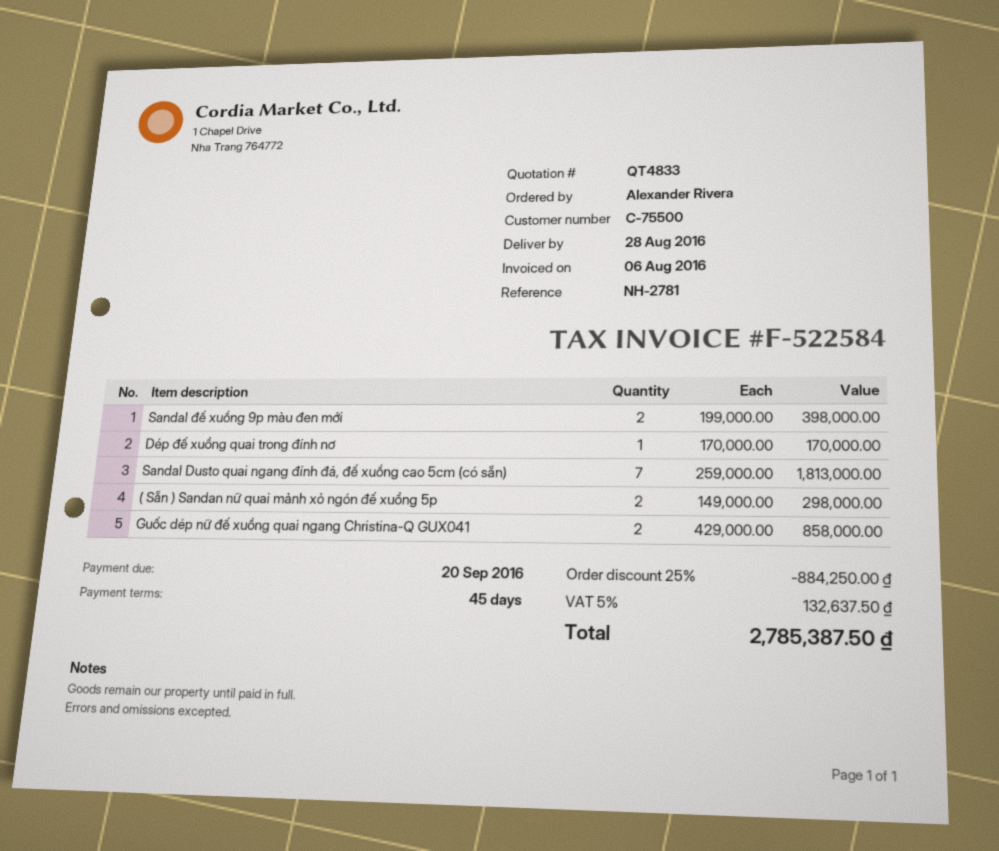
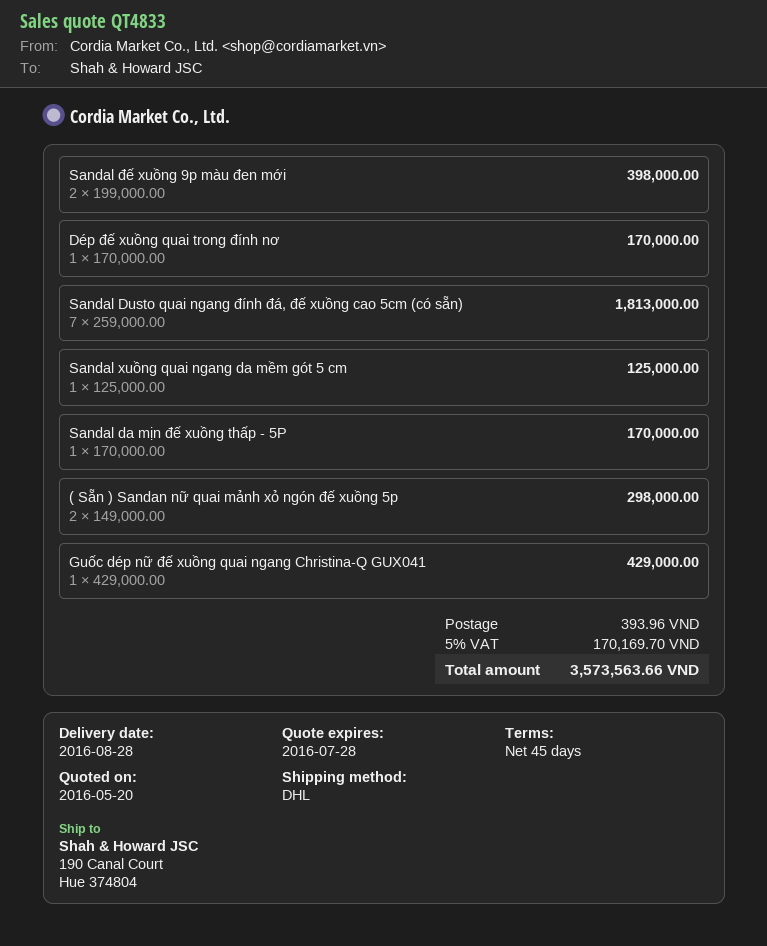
Guốc dép nữ đế xuồng quai ngang Christina-Q GUX041: 2 x 429000.00 = 858000.00 -> 1 x 429000.00 = 429000.00
Sandal xuồng quai ngang da mềm gót 5 cm: none -> 1 x 125000.00 = 125000.00
Sandal da mịn đế xuồng thấp - 5P: none -> 1 x 170000.00 = 170000.00
discount: 25% = 884250.00 -> none
shipping: none -> 393.96
tax: 5% = 132637.50 -> 5% = 170169.70
total: 2785387.50 -> 3573563.66

